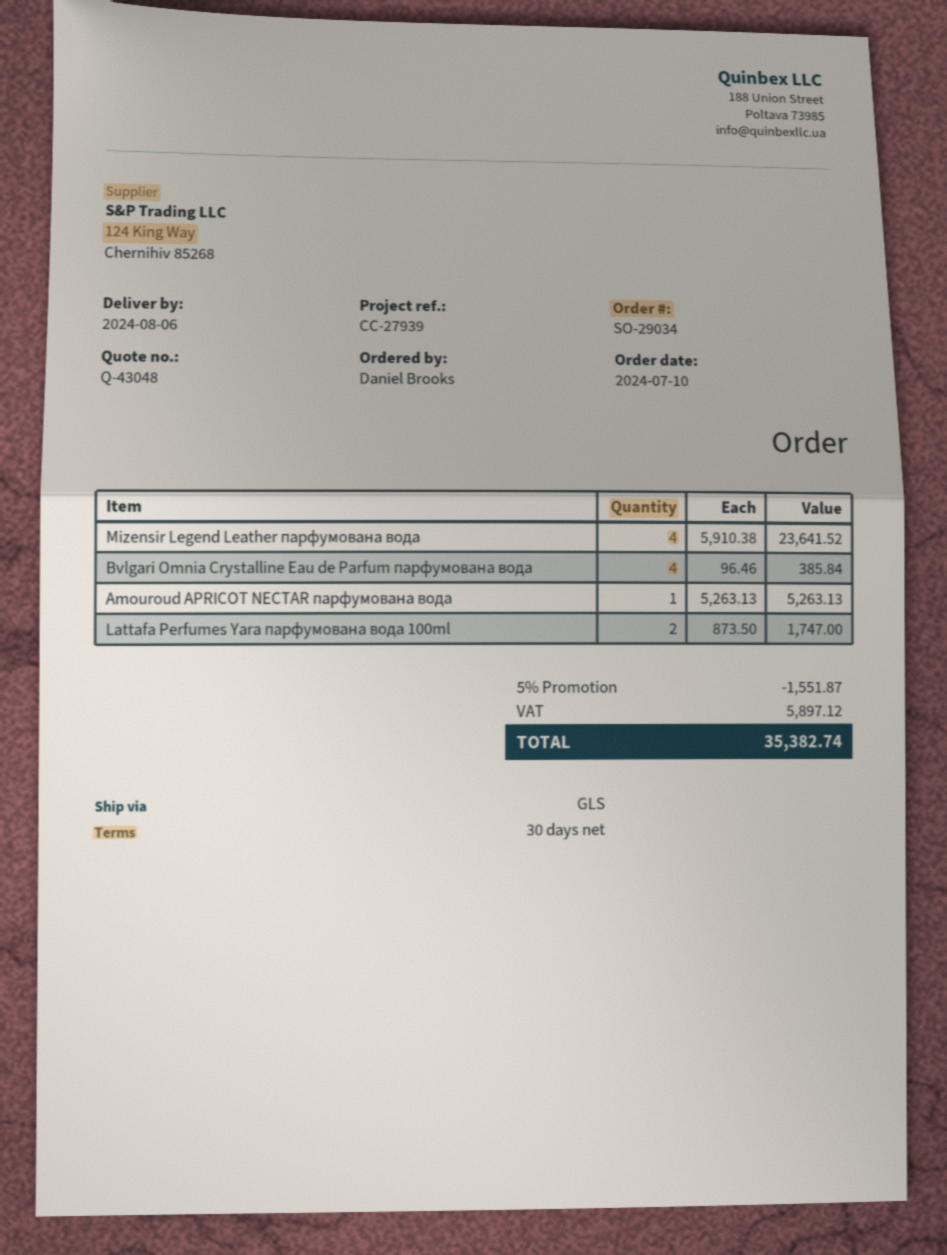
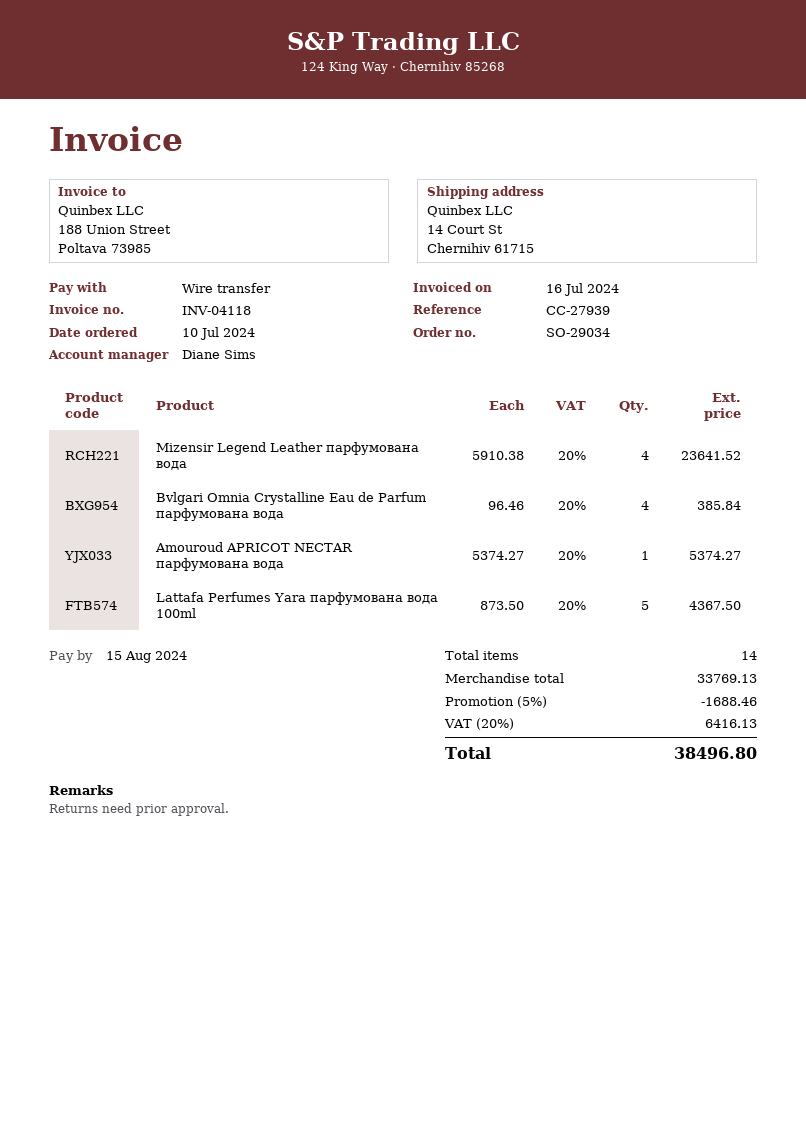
Amouroud APRICOT NECTAR парфумована вода: 1 x 5263.13 = 5263.13 -> 1 x 5374.27 = 5374.27
Lattafa Perfumes Yara парфумована вода 100ml: 2 x 873.50 = 1747.00 -> 5 x 873.50 = 4367.50
discount: 5% = 1551.87 -> 5% = 1688.46
tax: 5897.12 -> 6416.13
total: 35382.74 -> 38496.80

